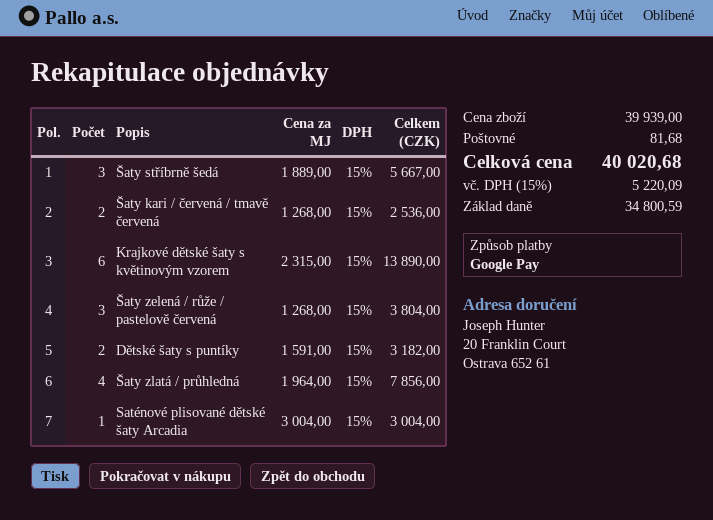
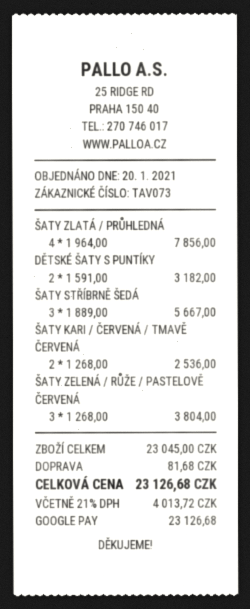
Krajkové dětské šaty s květinovým vzorem: 6 x 2315.00 = 13890.00 -> none
Saténové plisované dětské šaty Arcadia: 1 x 3004.00 = 3004.00 -> none
subtotal: 39939.00 -> 23045.00
tax: 15% = 5220.09 -> 21% = 4013.72
total: 40020.68 -> 23126.68

